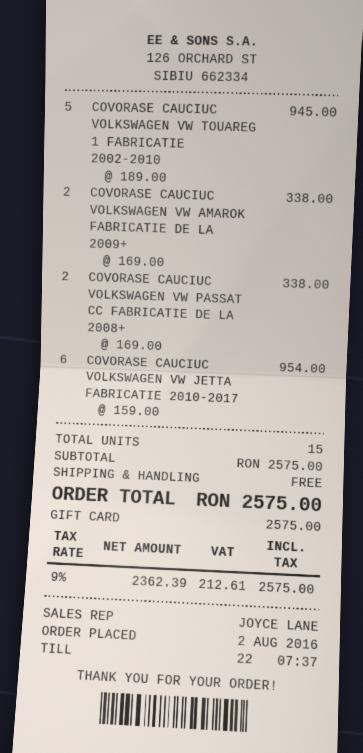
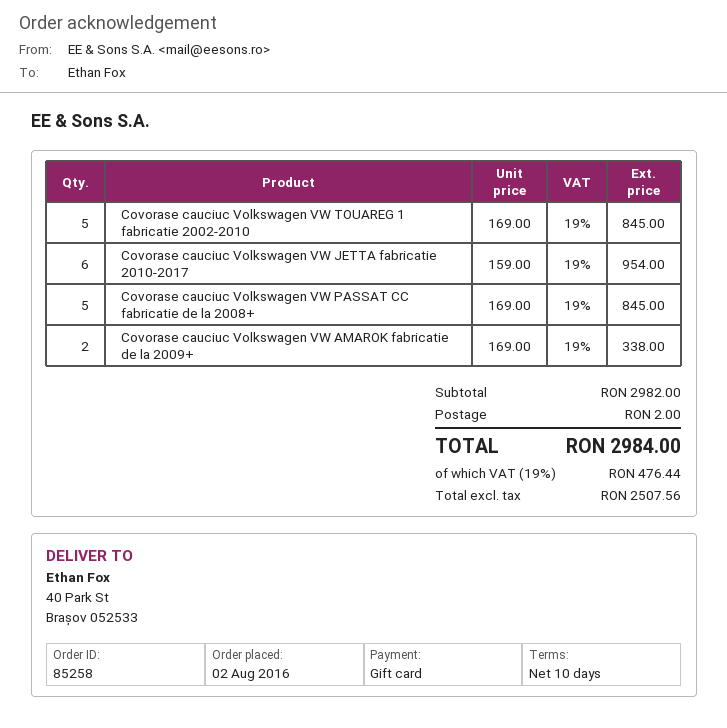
COVORASE CAUCIUC VOLKSWAGEN VW TOUAREG 1 FABRICATIE 2002-2010: 5 x 189.00 = 945.00 -> 5 x 169.00 = 845.00
COVORASE CAUCIUC VOLKSWAGEN VW PASSAT CC FABRICATIE DE LA 2008+: 2 x 169.00 = 338.00 -> 5 x 169.00 = 845.00
subtotal: 2575.00 -> 2982.00
shipping: 0.00 -> 2.00
net: 2362.39 -> 2507.56
tax: 9% = 212.61 -> 19% = 476.44
total: 2575.00 -> 2984.00

